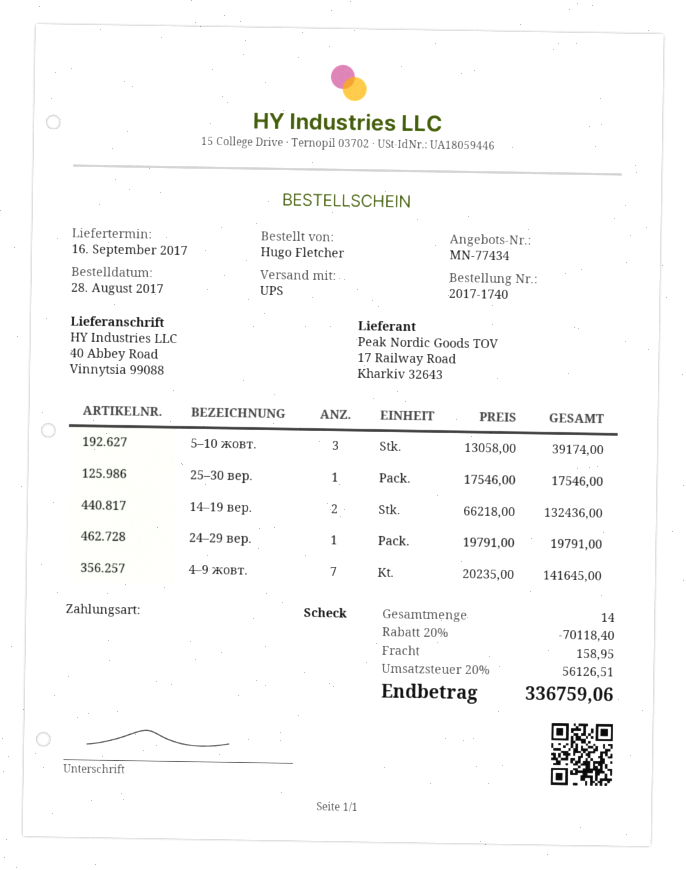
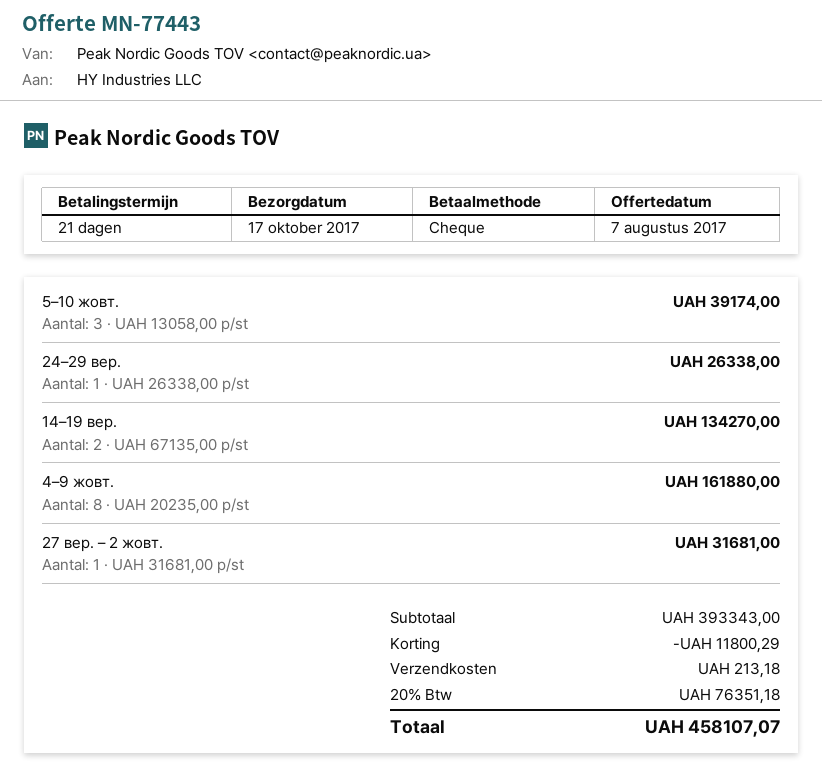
quote number: MN-77434 -> MN-77443
delivery date: 2017-09-16 -> 2017-10-17
25–30 вер.: 1 x 17546.00 = 17546.00 -> none
14–19 вер.: 2 x 66218.00 = 132436.00 -> 2 x 67135.00 = 134270.00
24–29 вер.: 1 x 19791.00 = 19791.00 -> 1 x 26338.00 = 26338.00
4–9 жовт.: 7 x 20235.00 = 141645.00 -> 8 x 20235.00 = 161880.00
27 вер. – 2 жовт.: none -> 1 x 31681.00 = 31681.00
discount: 70118.40 -> 11800.29
shipping: 158.95 -> 213.18
tax: 20% = 56126.51 -> 20% = 76351.18
total: 336759.06 -> 458107.07

